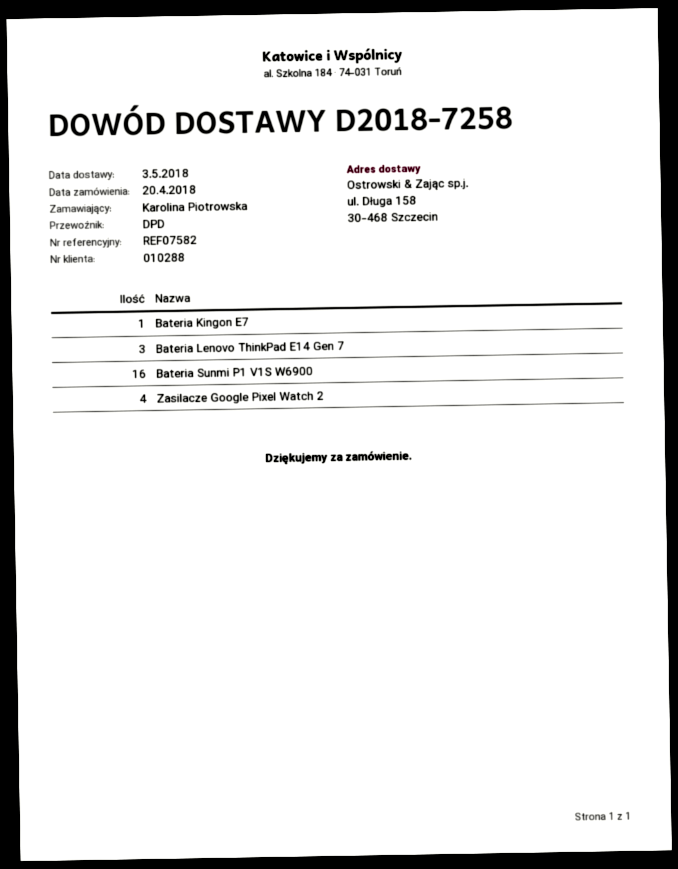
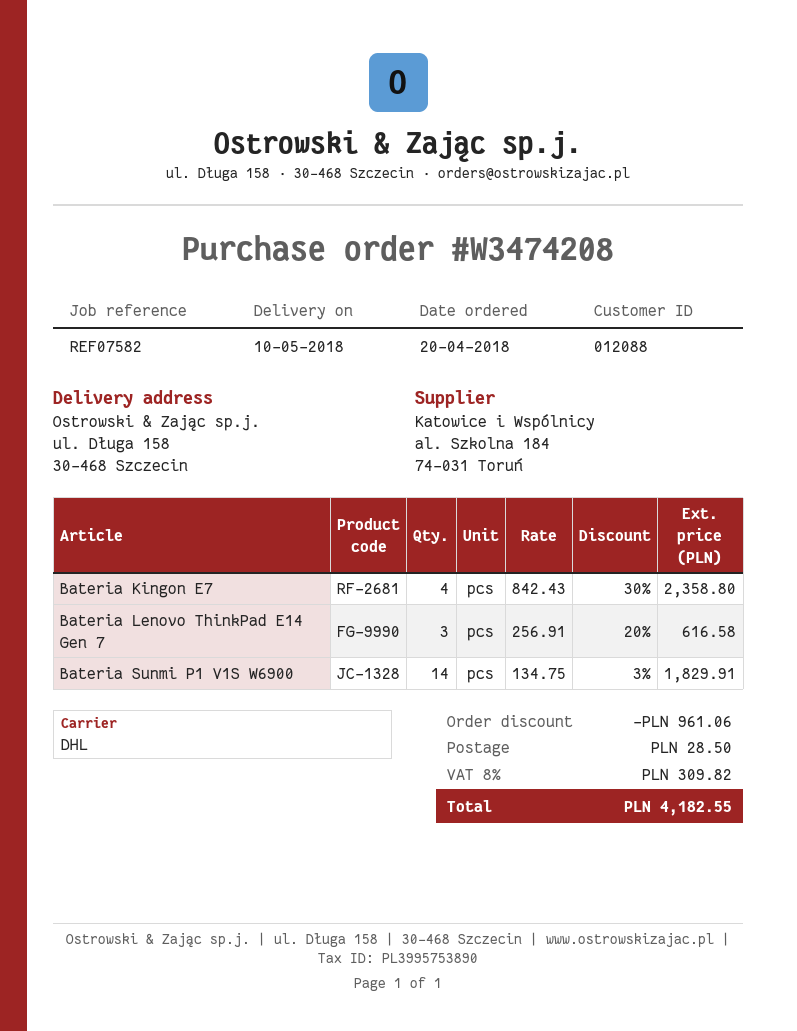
delivery date: 2018-05-03 -> 2018-05-10
customer number: 010288 -> 012088
shipping method: DPD -> DHL
Bateria Kingon E7: 1 -> 4
Bateria Sunmi P1 V1S W6900: 16 -> 14
Zasilacze Google Pixel Watch 2: 4 -> none

